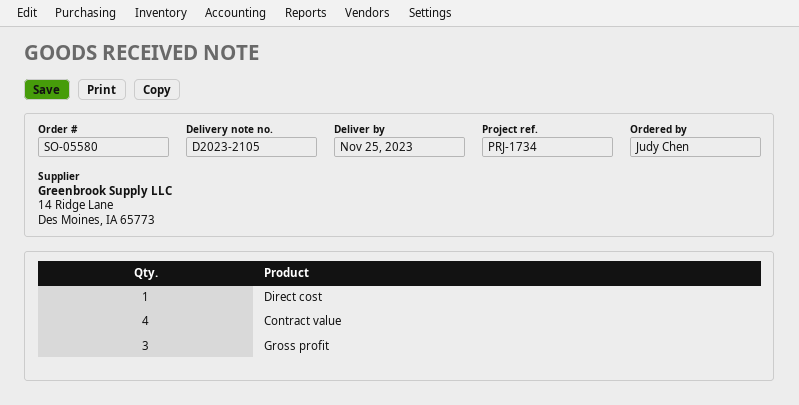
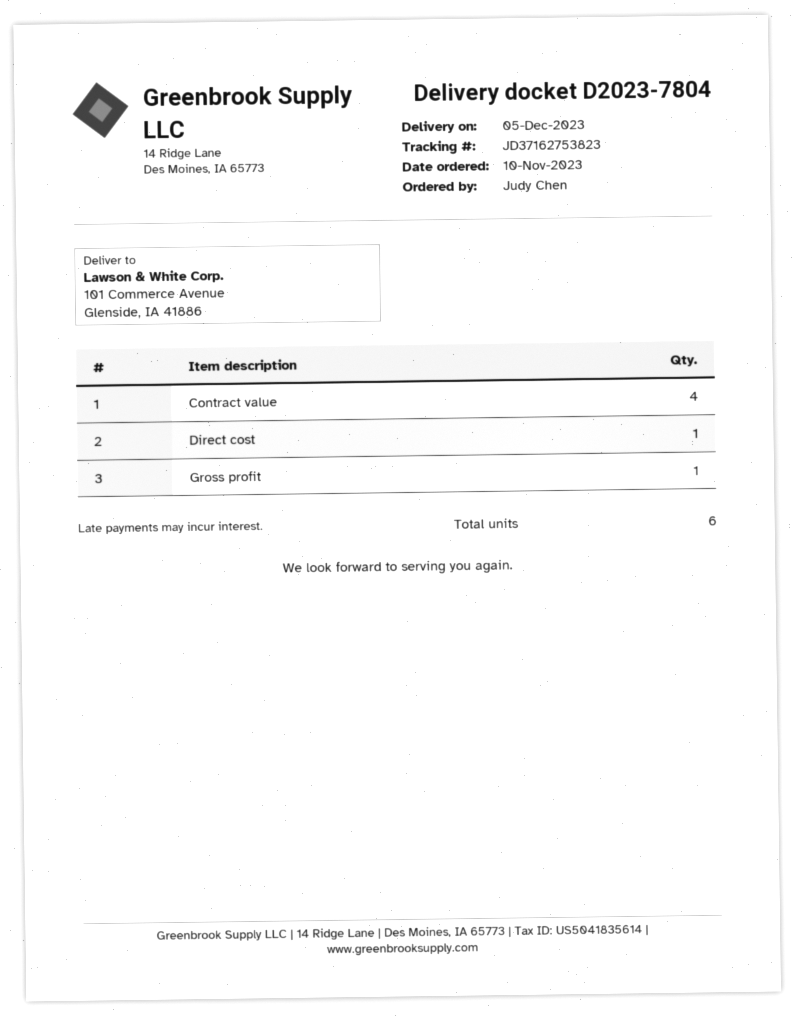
delivery note number: D2023-2105 -> D2023-7804
delivery date: 2023-11-25 -> 2023-12-05
Gross profit: 3 -> 1

